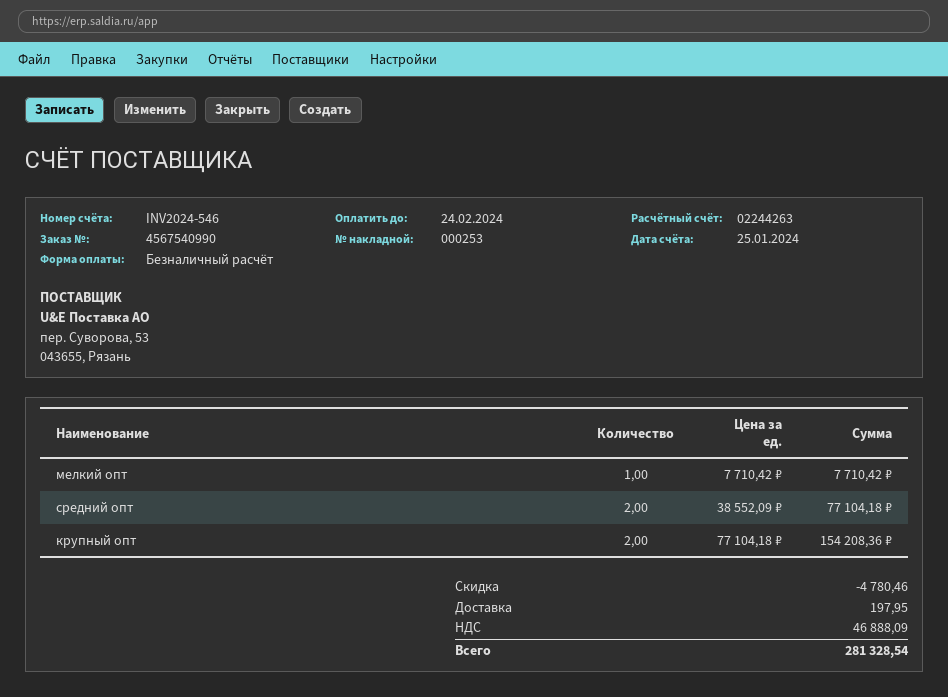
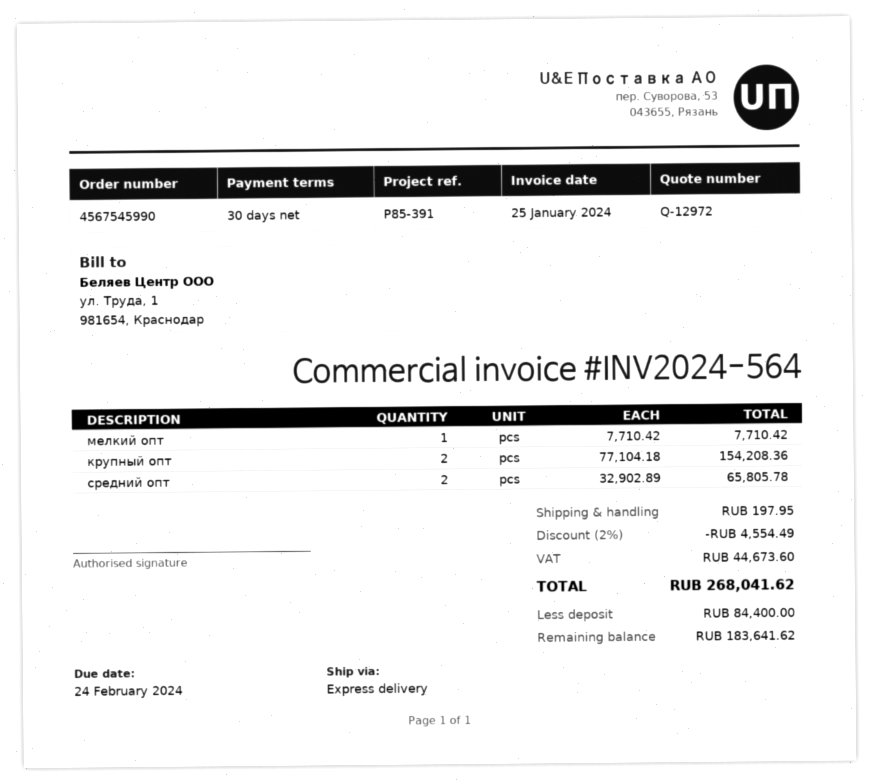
order number: 4567540990 -> 4567545990
invoice number: INV2024-546 -> INV2024-564
средний опт: 2 x 38552.09 = 77104.18 -> 2 x 32902.89 = 65805.78
discount: 4780.46 -> 4554.49
tax: 46888.09 -> 44673.60
total: 281328.54 -> 268041.62

